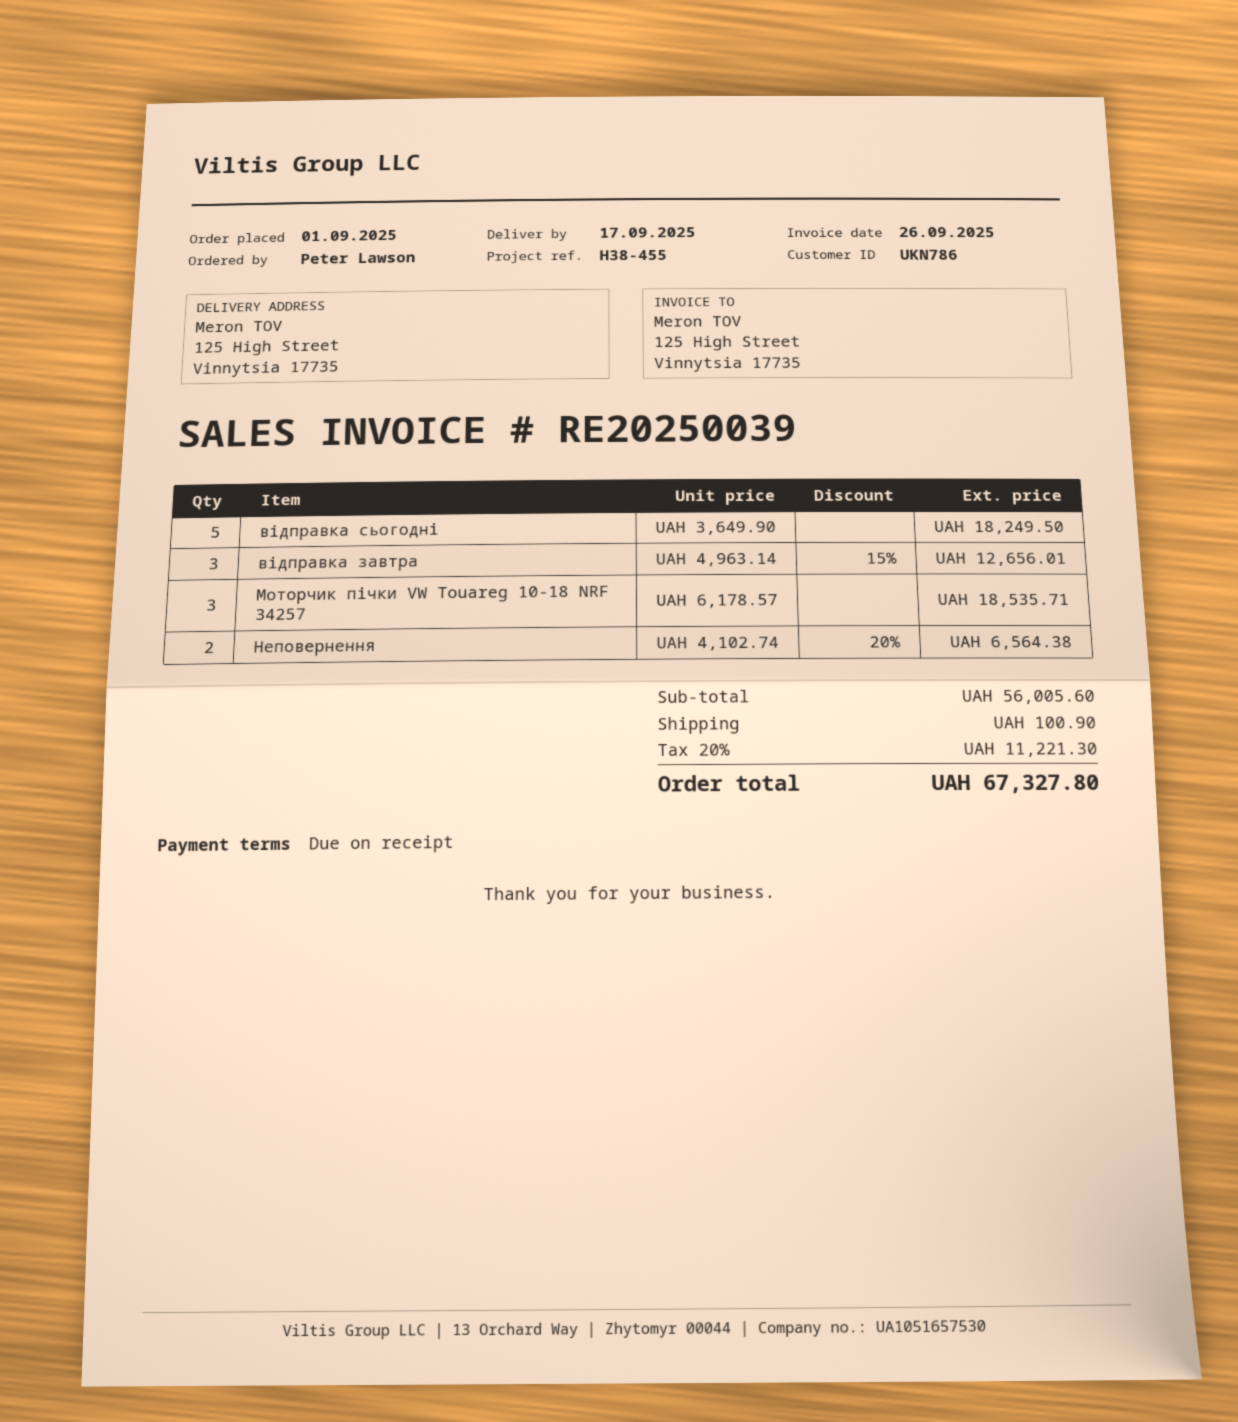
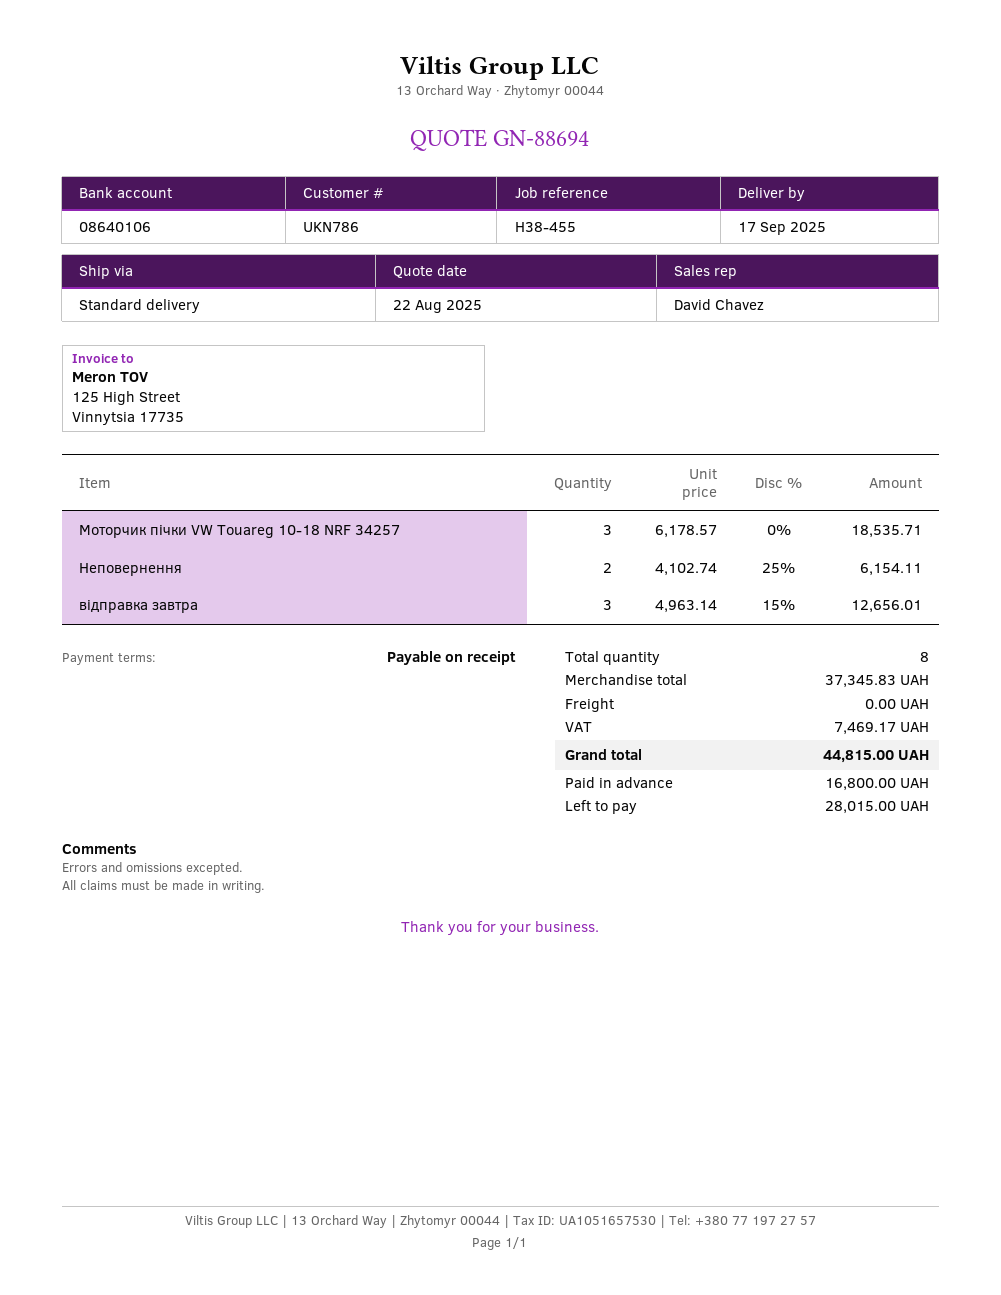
відправка сьогодні: 5 x 3649.90 = 18249.50 -> none
Неповернення: 2 x 4102.74 - 20% = 6564.38 -> 2 x 4102.74 - 25% = 6154.11
subtotal: 56005.60 -> 37345.83
shipping: 100.90 -> 0.00
tax: 11221.30 -> 7469.17
total: 67327.80 -> 44815.00

